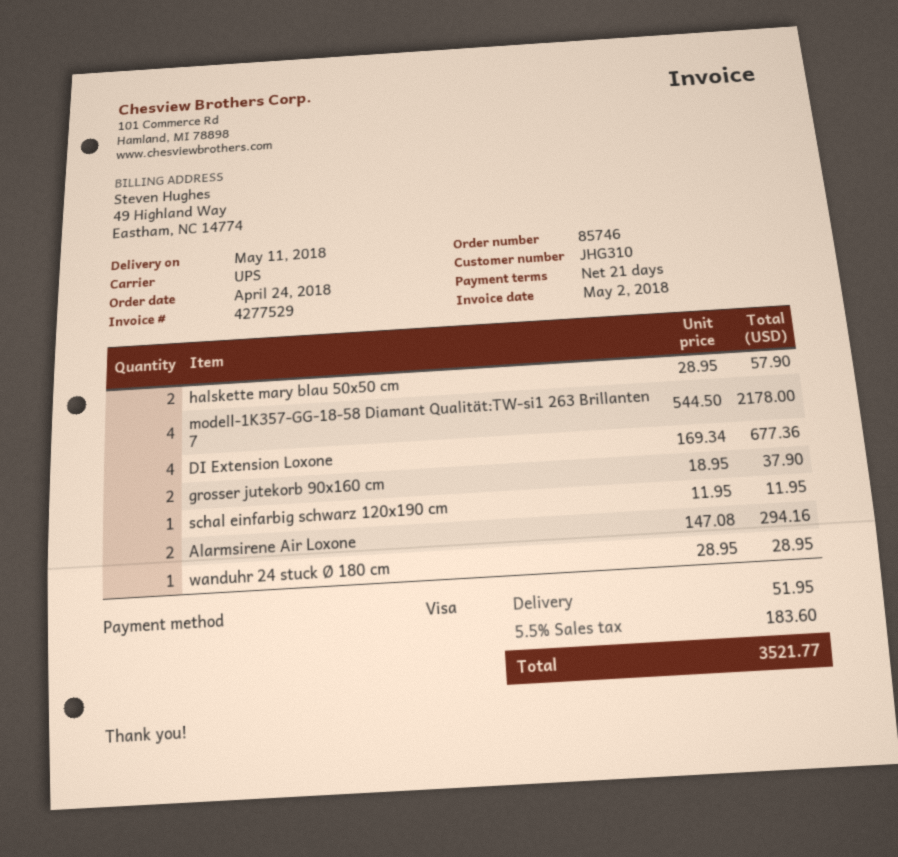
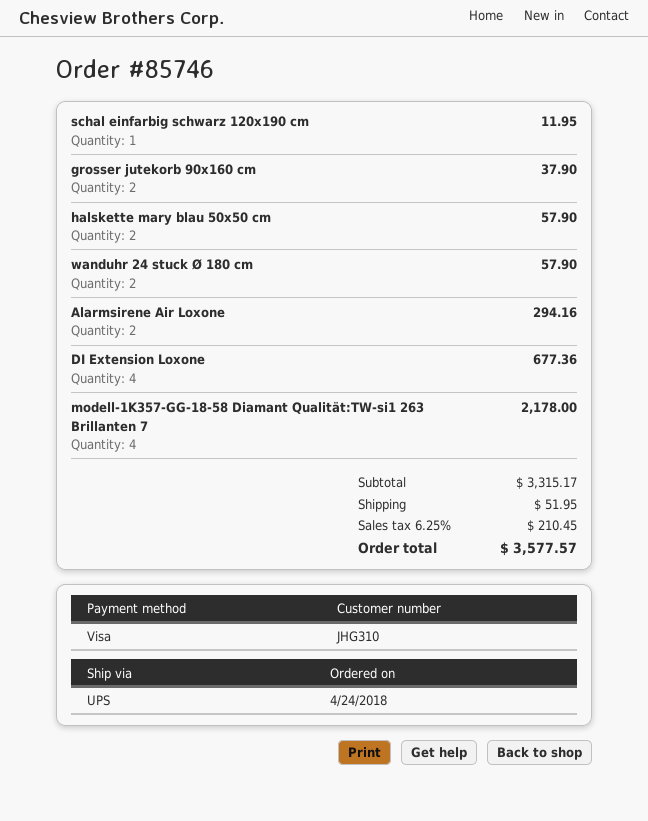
wanduhr 24 stuck Ø 180 cm: 1 for 28.95 -> 2 for 57.90
tax: 5.5% = 183.60 -> 6.25% = 210.45
total: 3521.77 -> 3577.57

